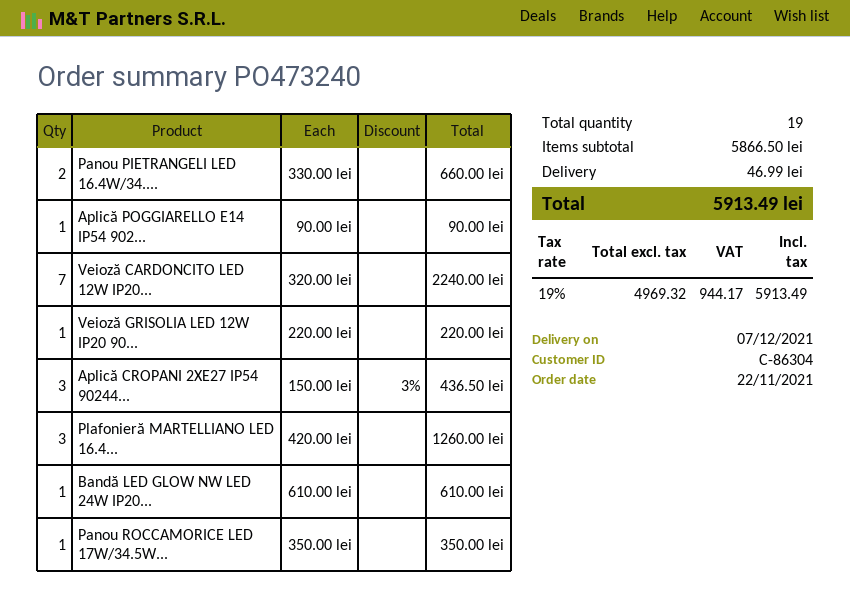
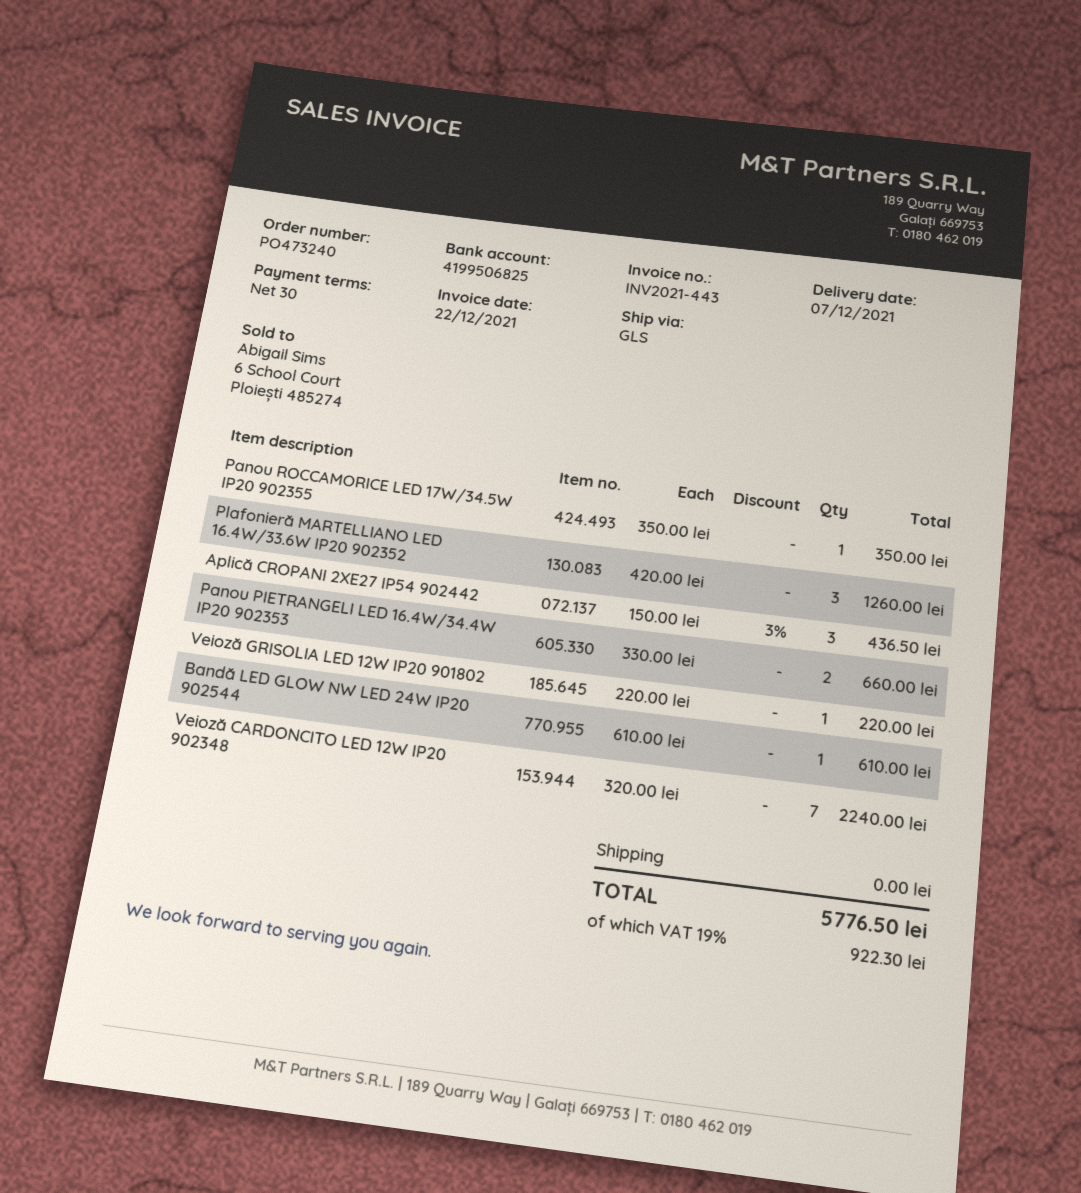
Aplică POGGIARELLO E14 IP54 902...: 1 x 90.00 = 90.00 -> none
shipping: 46.99 -> 0.00
tax: 19% = 944.17 -> 19% = 922.30
total: 5913.49 -> 5776.50

